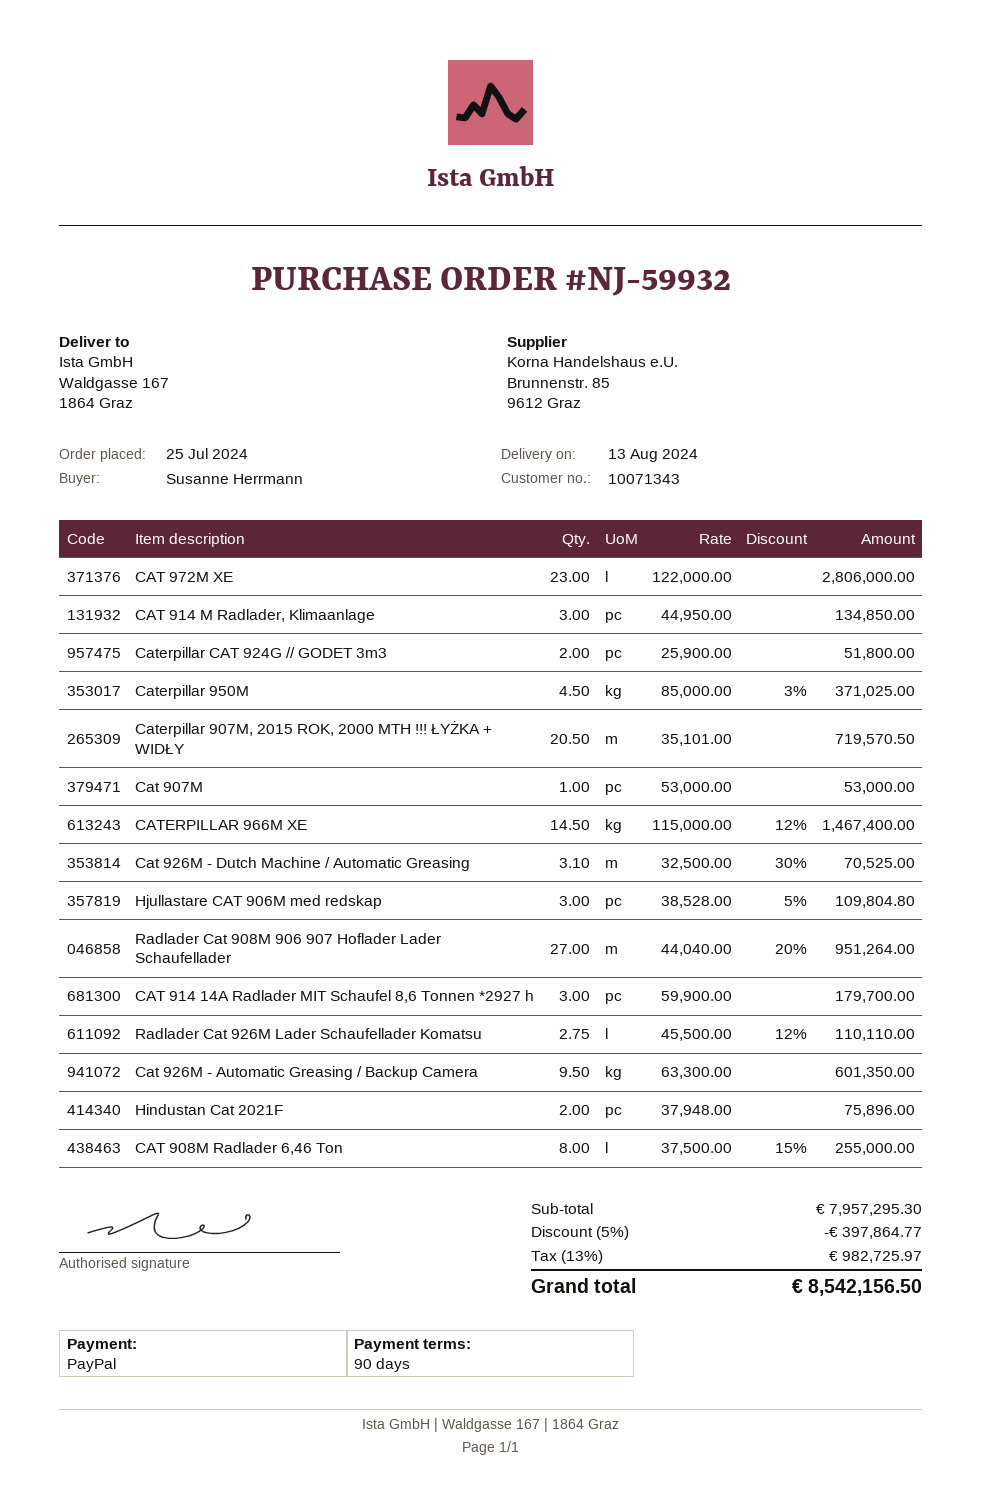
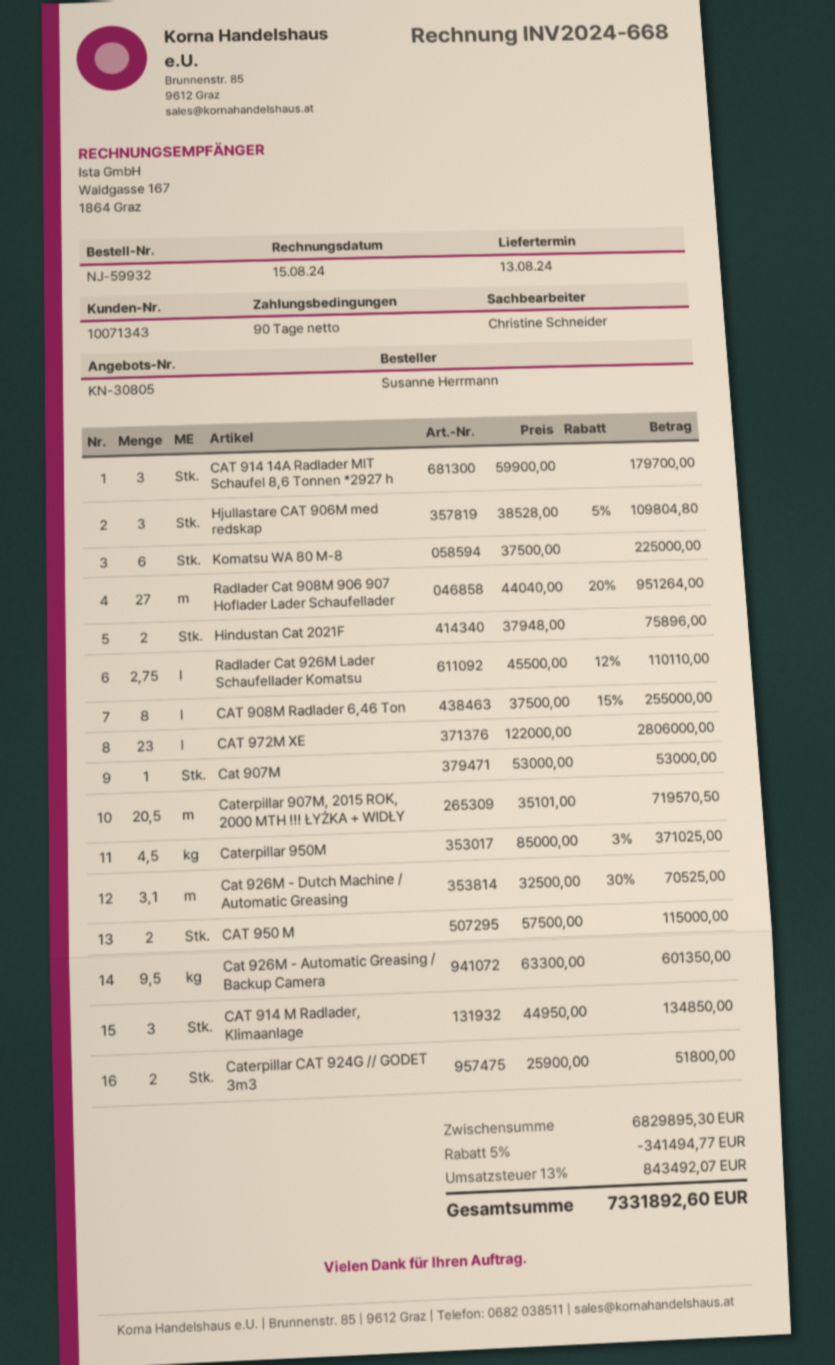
CATERPILLAR 966M XE: 14.5 x 115000.00 - 12% = 1467400.00 -> none
Komatsu WA 80 M-8: none -> 6 x 37500.00 = 225000.00
CAT 950 M: none -> 2 x 57500.00 = 115000.00
subtotal: 7957295.30 -> 6829895.30
discount: 5% = 397864.77 -> 5% = 341494.77
tax: 13% = 982725.97 -> 13% = 843492.07
total: 8542156.50 -> 7331892.60

